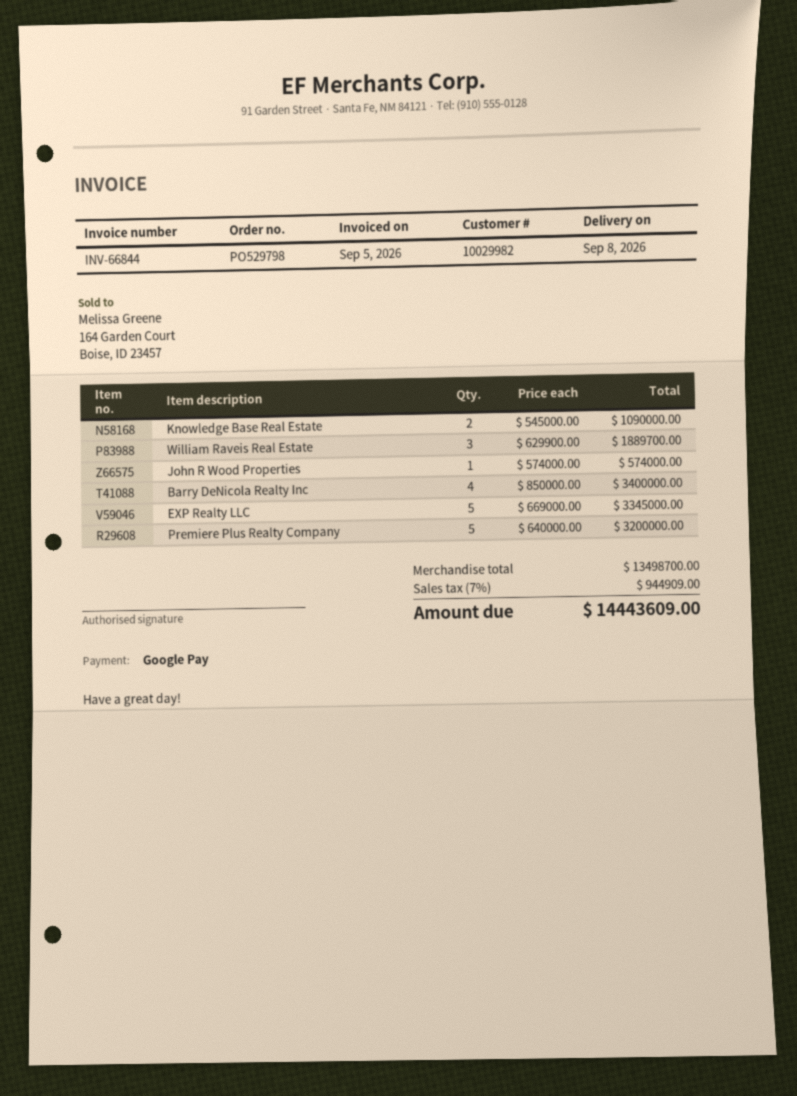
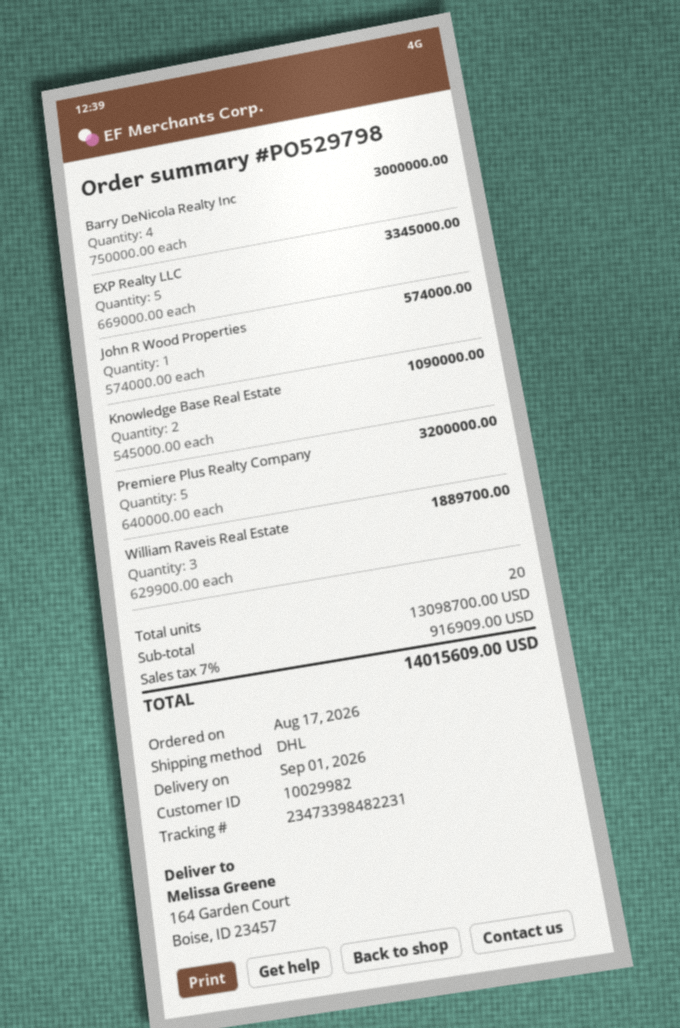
delivery date: 2026-09-08 -> 2026-09-01
Barry DeNicola Realty Inc: 4 x 850000.00 = 3400000.00 -> 4 x 750000.00 = 3000000.00
subtotal: 13498700.00 -> 13098700.00
tax: 7% = 944909.00 -> 7% = 916909.00
total: 14443609.00 -> 14015609.00

